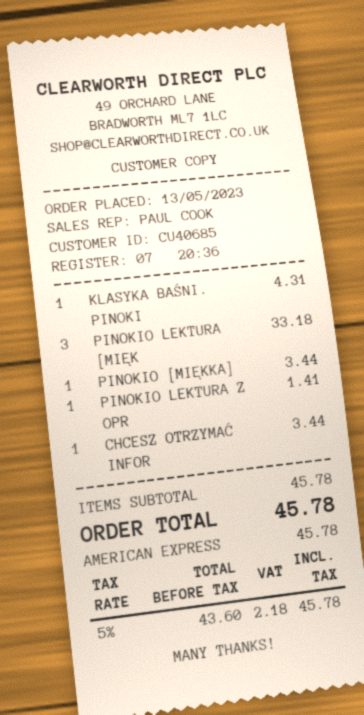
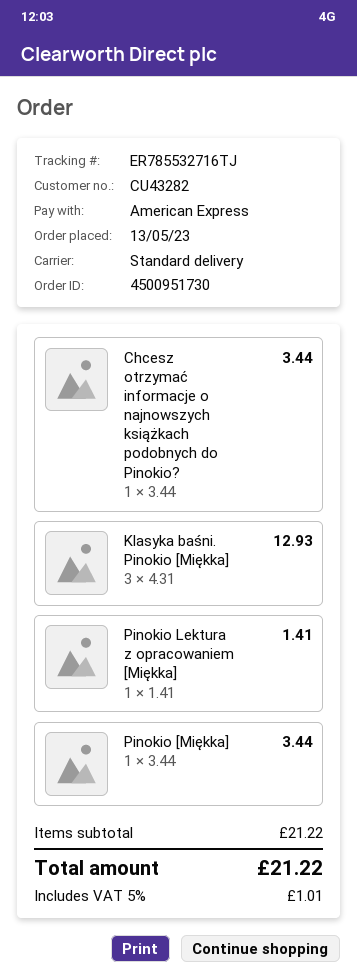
customer number: CU40685 -> CU43282
KLASYKA BAŚNI. PINOKI: 1 for 4.31 -> 3 for 12.93
PINOKIO LEKTURA [MIĘK: 3 for 33.18 -> none
subtotal: 45.78 -> 21.22
tax: 5% = 2.18 -> 5% = 1.01
total: 45.78 -> 21.22

